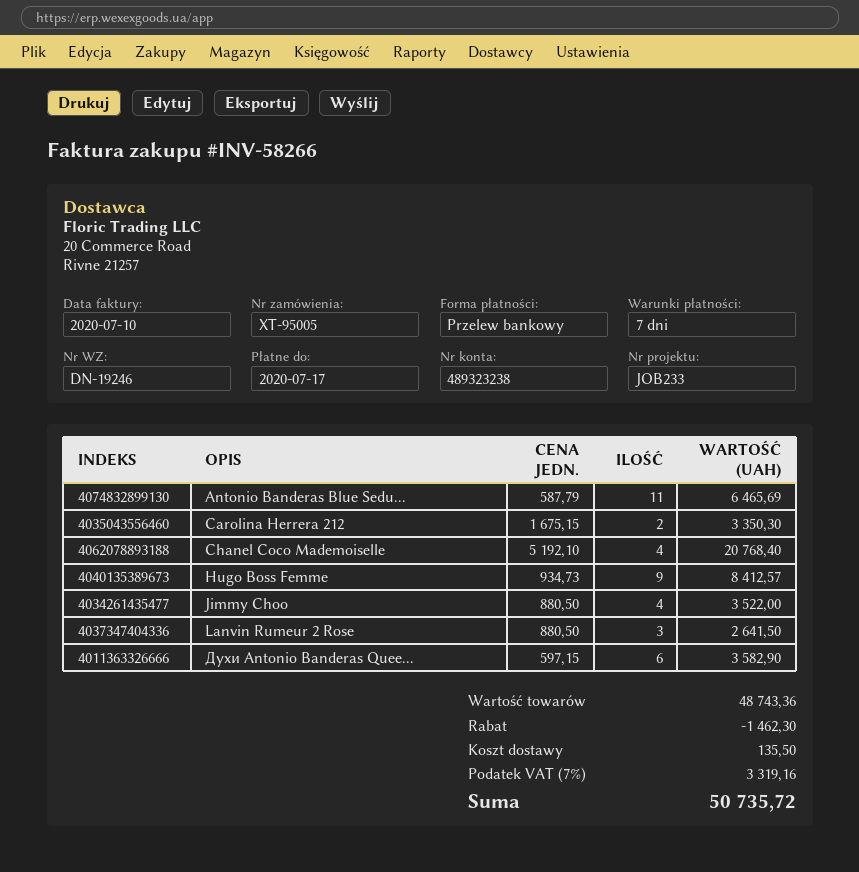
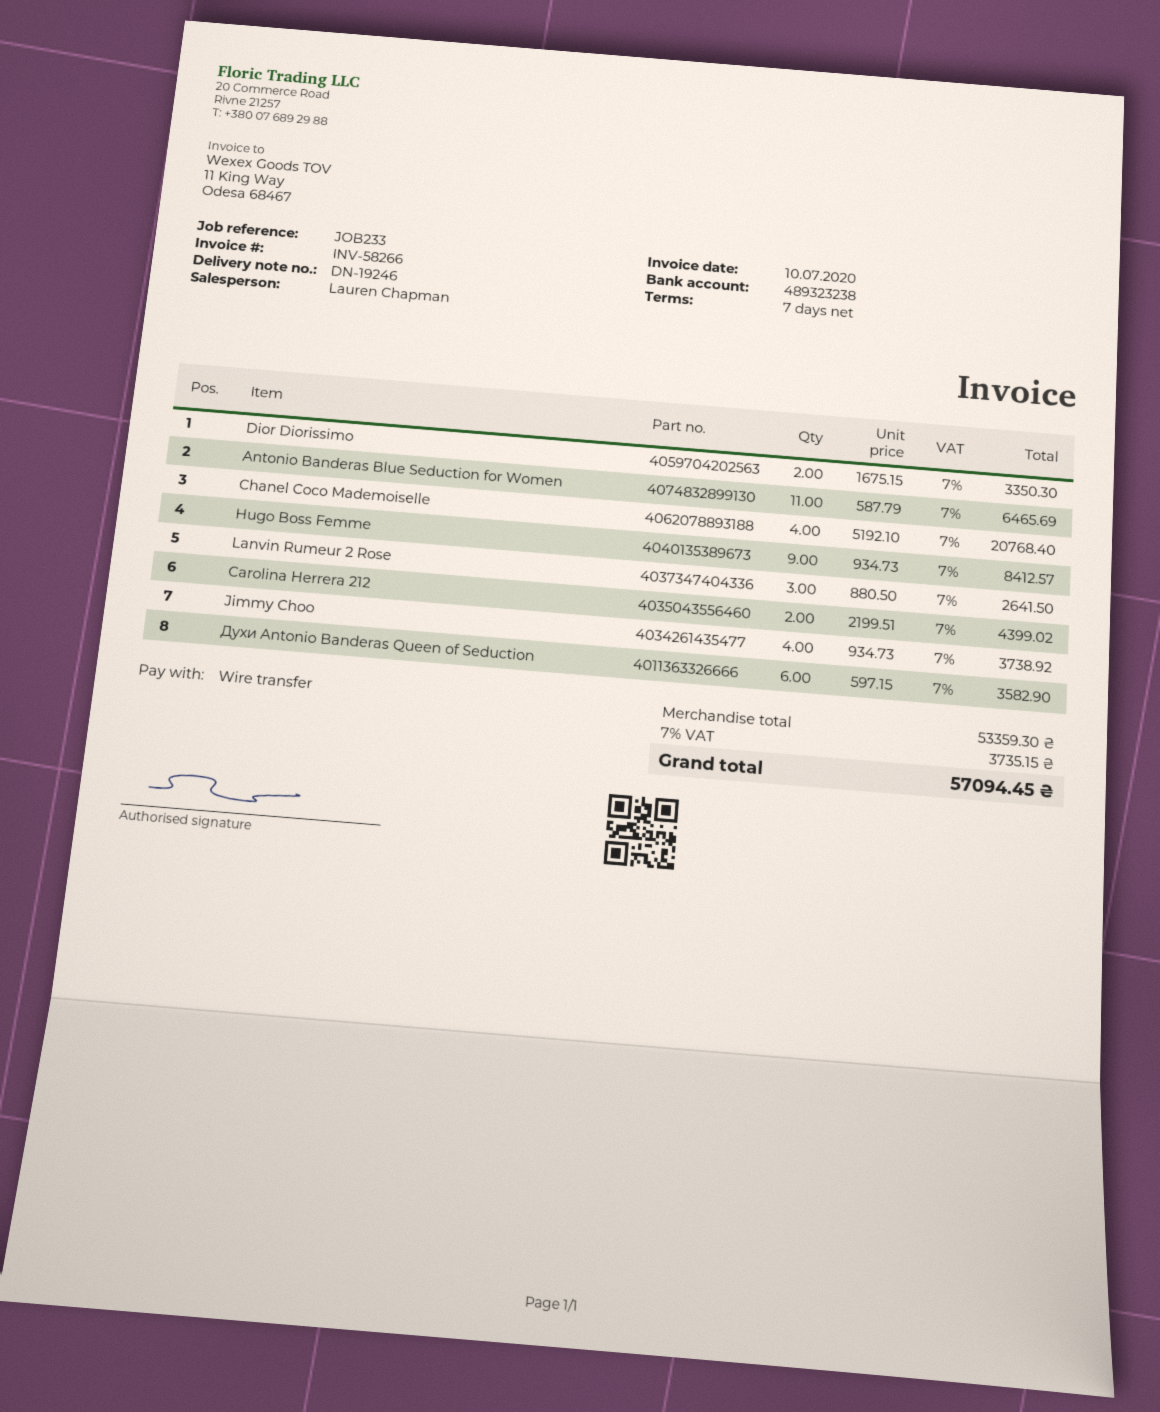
Carolina Herrera 212: 2 x 1675.15 = 3350.30 -> 2 x 2199.51 = 4399.02
Jimmy Choo: 4 x 880.50 = 3522.00 -> 4 x 934.73 = 3738.92
Dior Diorissimo: none -> 2 x 1675.15 = 3350.30
subtotal: 48743.36 -> 53359.30
discount: 1462.30 -> none
shipping: 135.50 -> none
tax: 7% = 3319.16 -> 7% = 3735.15
total: 50735.72 -> 57094.45

